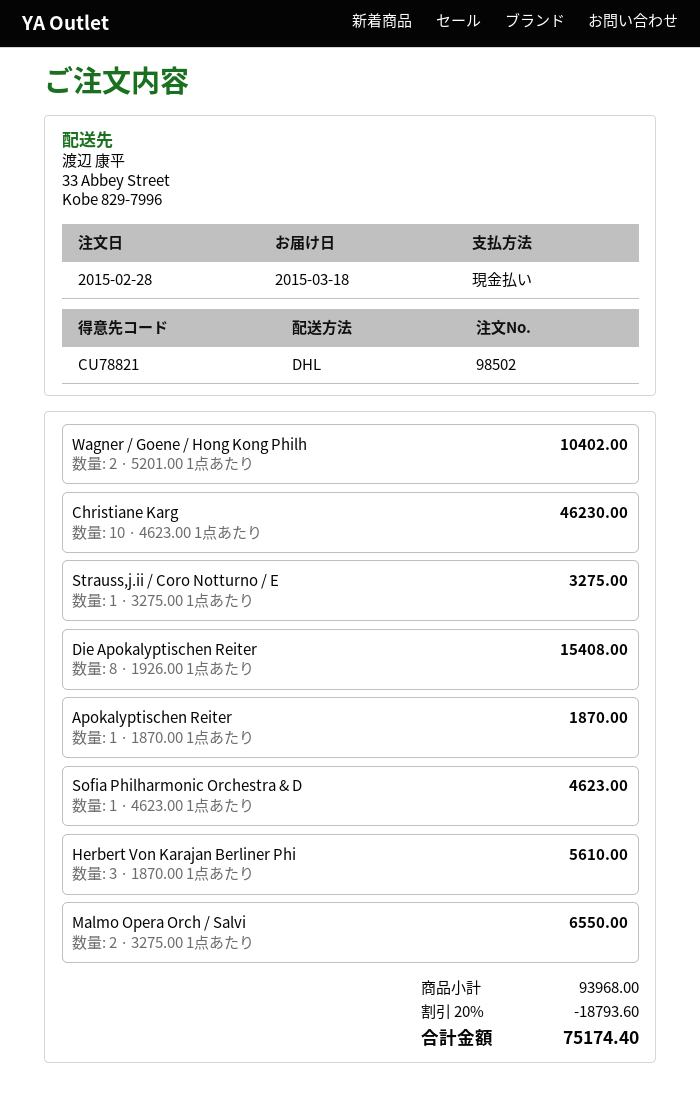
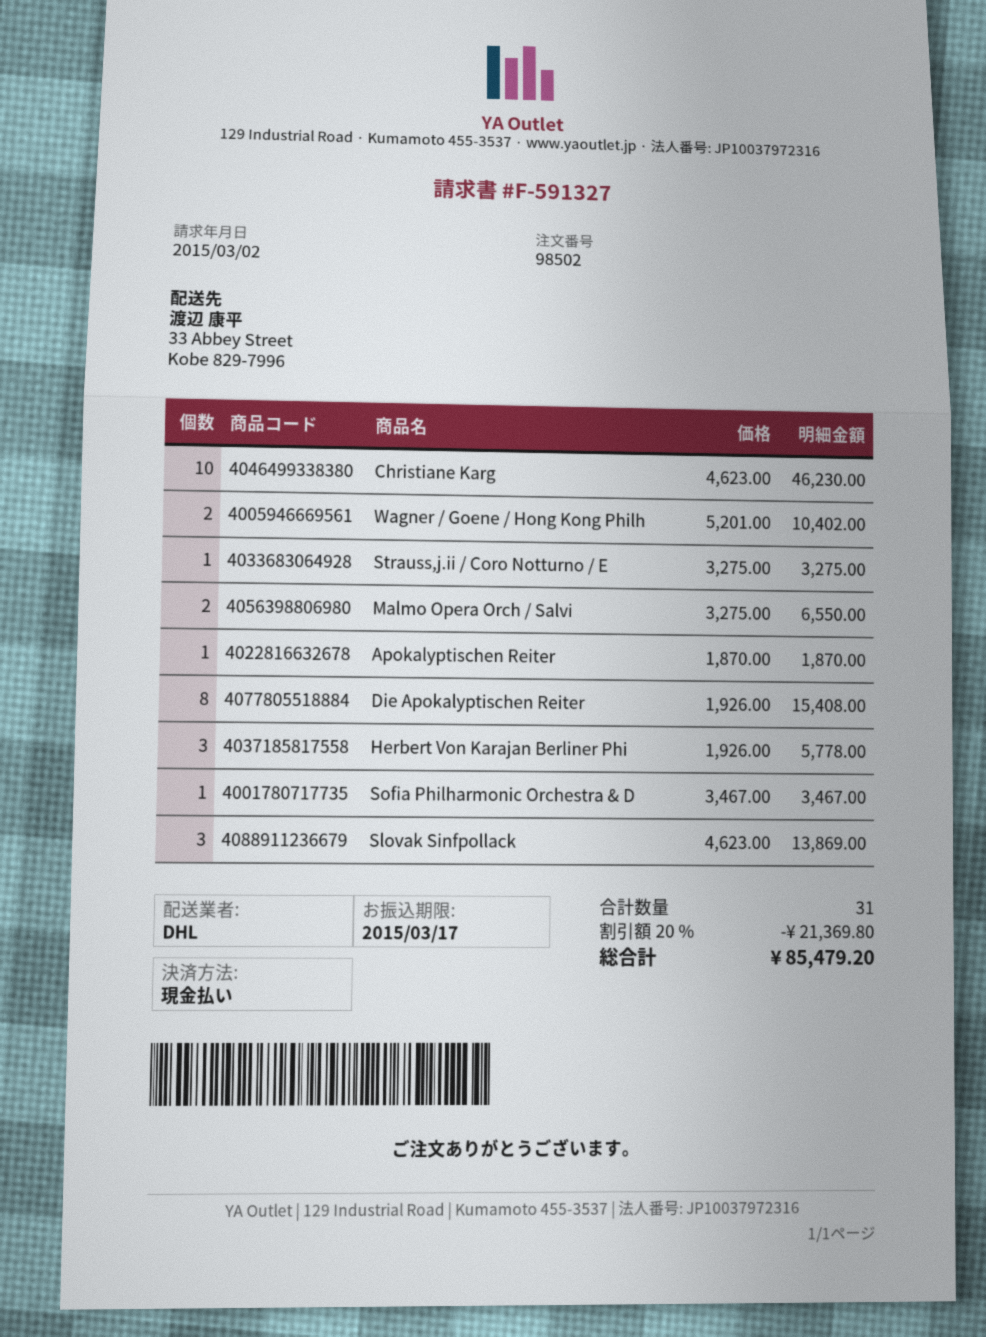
Sofia Philharmonic Orchestra & D: 1 x 4623.00 = 4623.00 -> 1 x 3467.00 = 3467.00
Herbert Von Karajan Berliner Phi: 3 x 1870.00 = 5610.00 -> 3 x 1926.00 = 5778.00
Slovak Sinfpollack: none -> 3 x 4623.00 = 13869.00
discount: 20% = 18793.60 -> 20% = 21369.80
total: 75174.40 -> 85479.20

